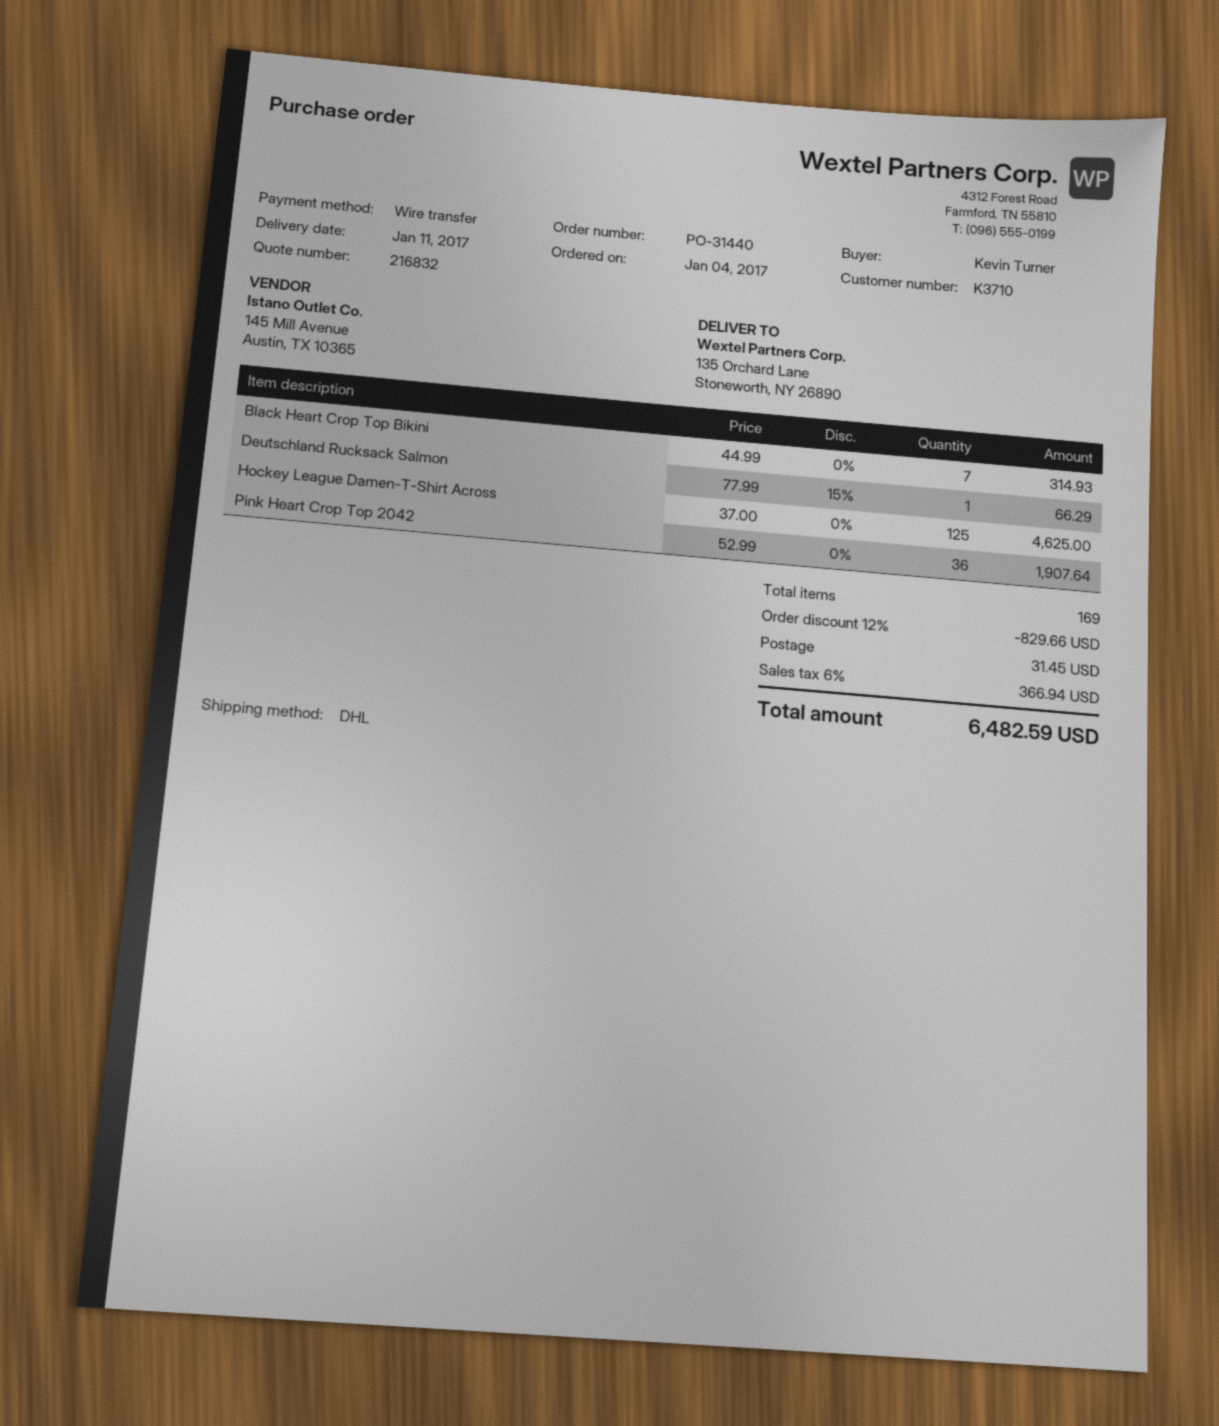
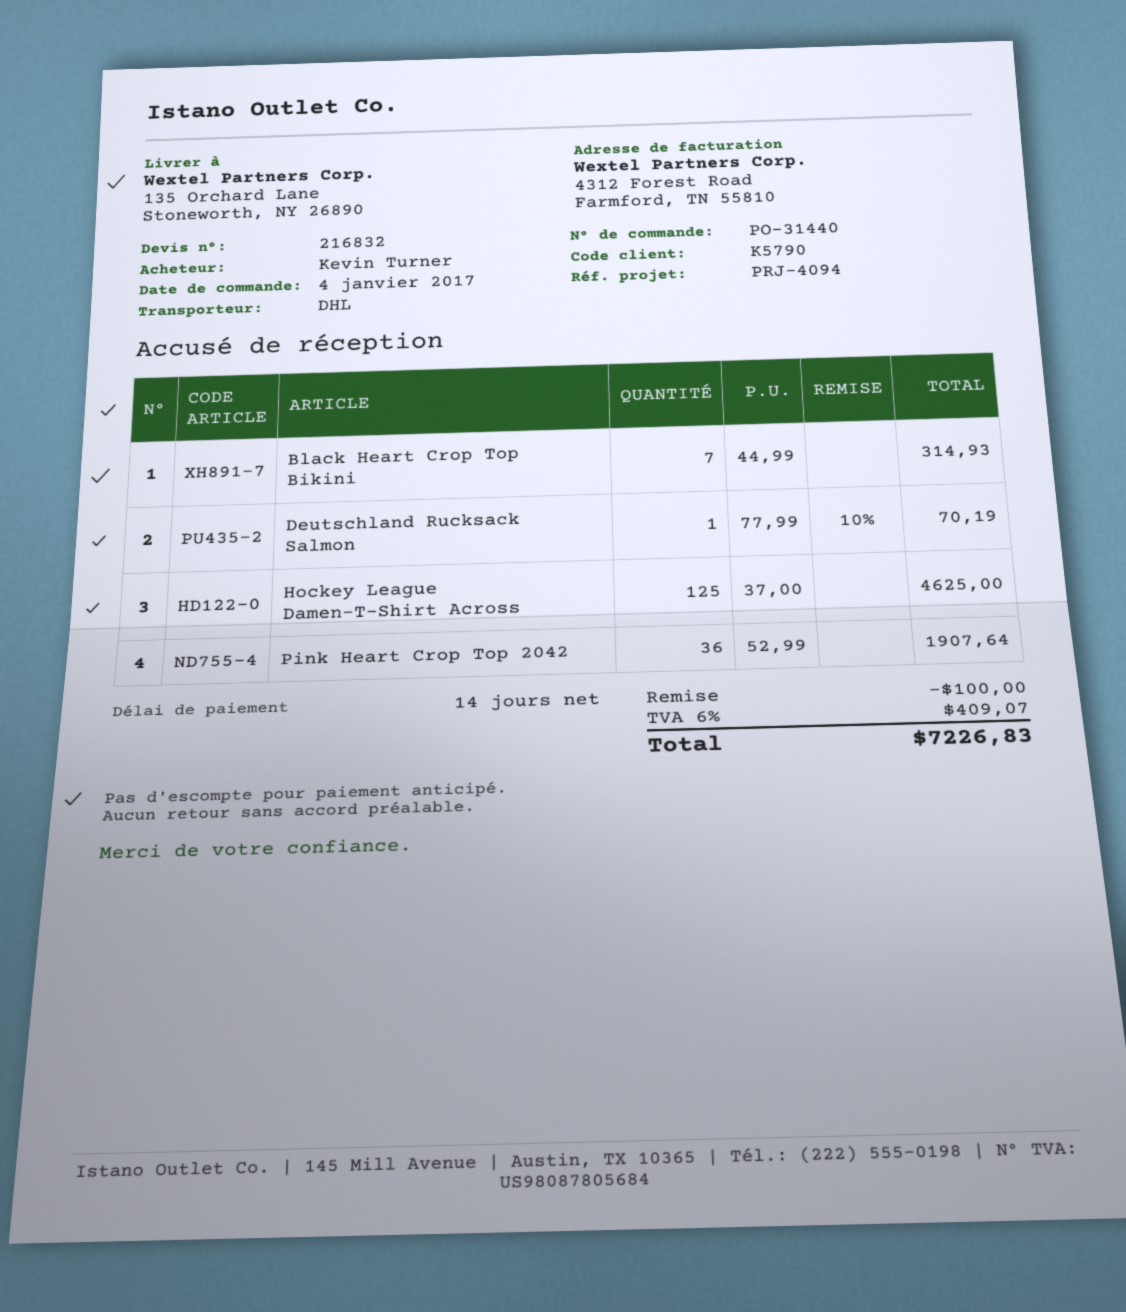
customer number: K3710 -> K5790
Deutschland Rucksack Salmon: 1 x 77.99 - 15% = 66.29 -> 1 x 77.99 - 10% = 70.19
discount: 829.66 -> 100.00
shipping: 31.45 -> none
tax: 6% = 366.94 -> 6% = 409.07
total: 6482.59 -> 7226.83

